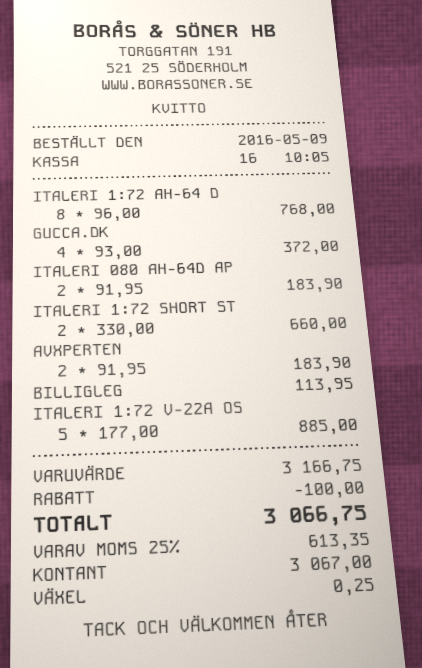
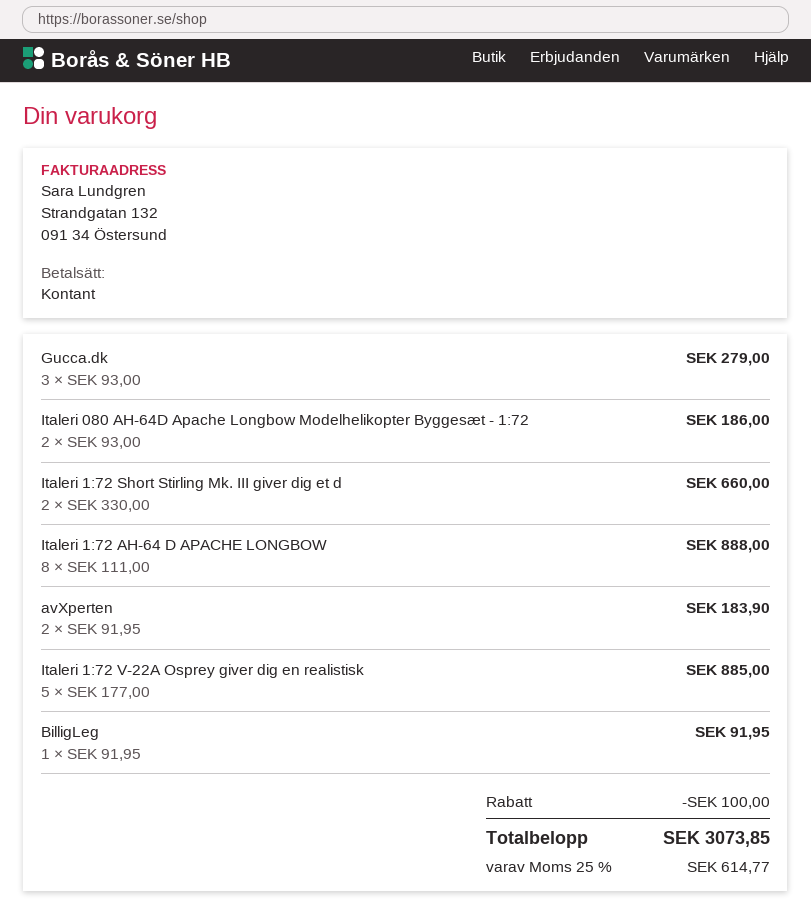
ITALERI 1:72 AH-64 D: 8 x 96.00 = 768.00 -> 8 x 111.00 = 888.00
GUCCA.DK: 4 x 93.00 = 372.00 -> 3 x 93.00 = 279.00
ITALERI 080 AH-64D AP: 2 x 91.95 = 183.90 -> 2 x 93.00 = 186.00
BILLIGLEG: 1 x 113.95 = 113.95 -> 1 x 91.95 = 91.95
tax: 25% = 613.35 -> 25% = 614.77
total: 3066.75 -> 3073.85

